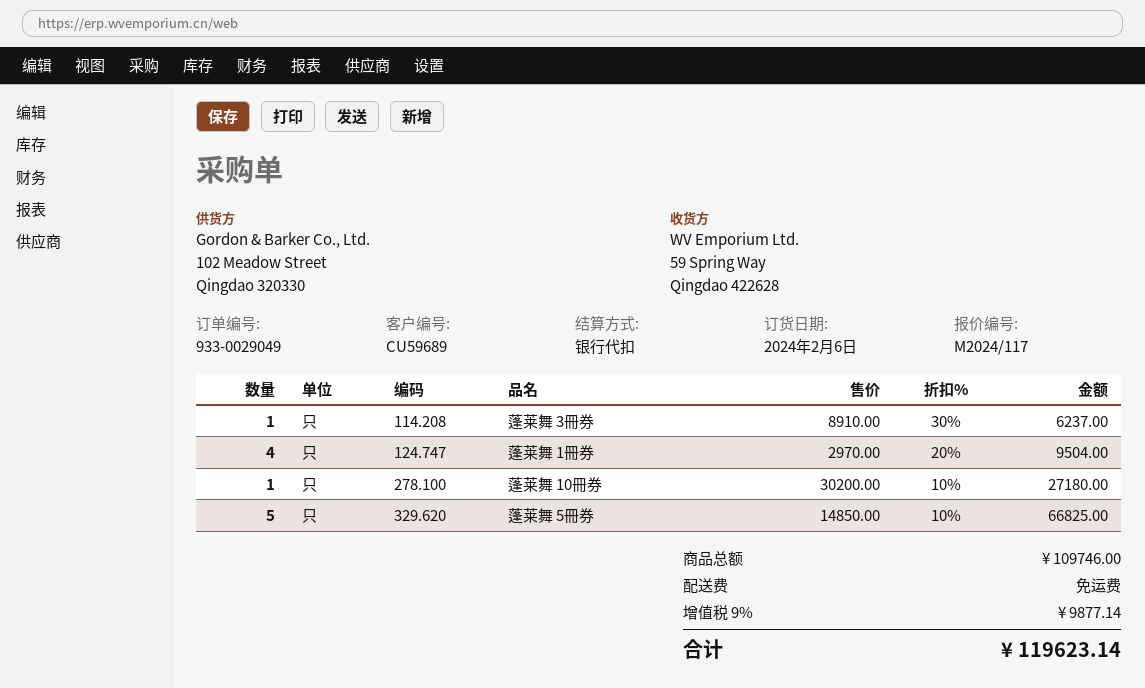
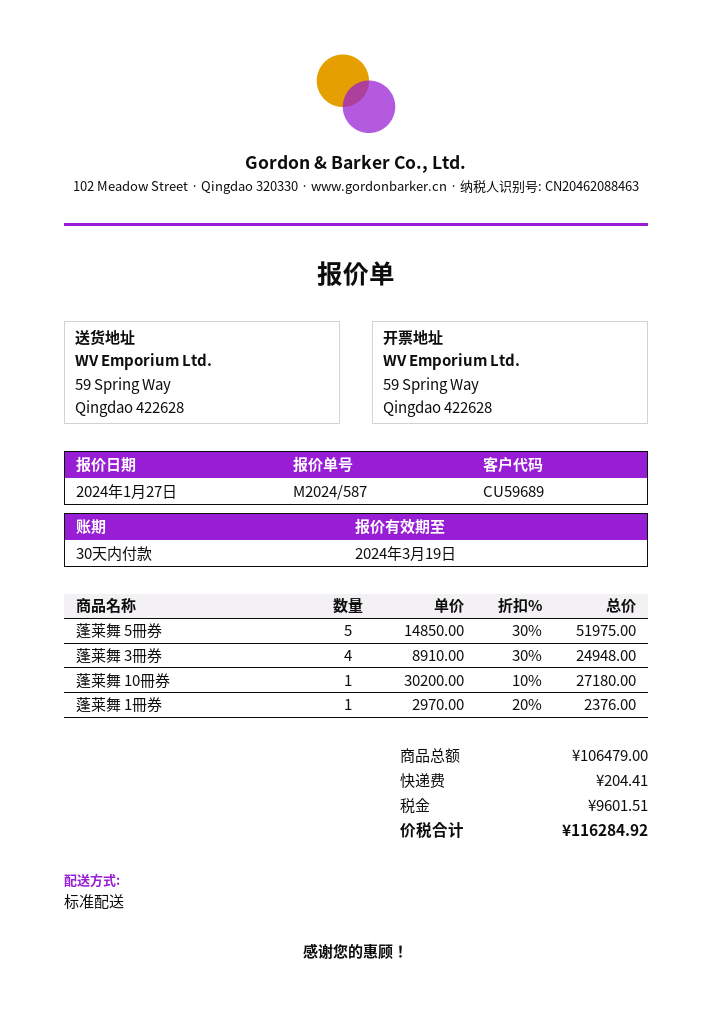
quote number: M2024/117 -> M2024/587
蓬莱舞 3冊券: 1 x 8910.00 - 30% = 6237.00 -> 4 x 8910.00 - 30% = 24948.00
蓬莱舞 1冊券: 4 x 2970.00 - 20% = 9504.00 -> 1 x 2970.00 - 20% = 2376.00
蓬莱舞 5冊券: 5 x 14850.00 - 10% = 66825.00 -> 5 x 14850.00 - 30% = 51975.00
subtotal: 109746.00 -> 106479.00
shipping: 0.00 -> 204.41
tax: 9877.14 -> 9601.51
total: 119623.14 -> 116284.92

